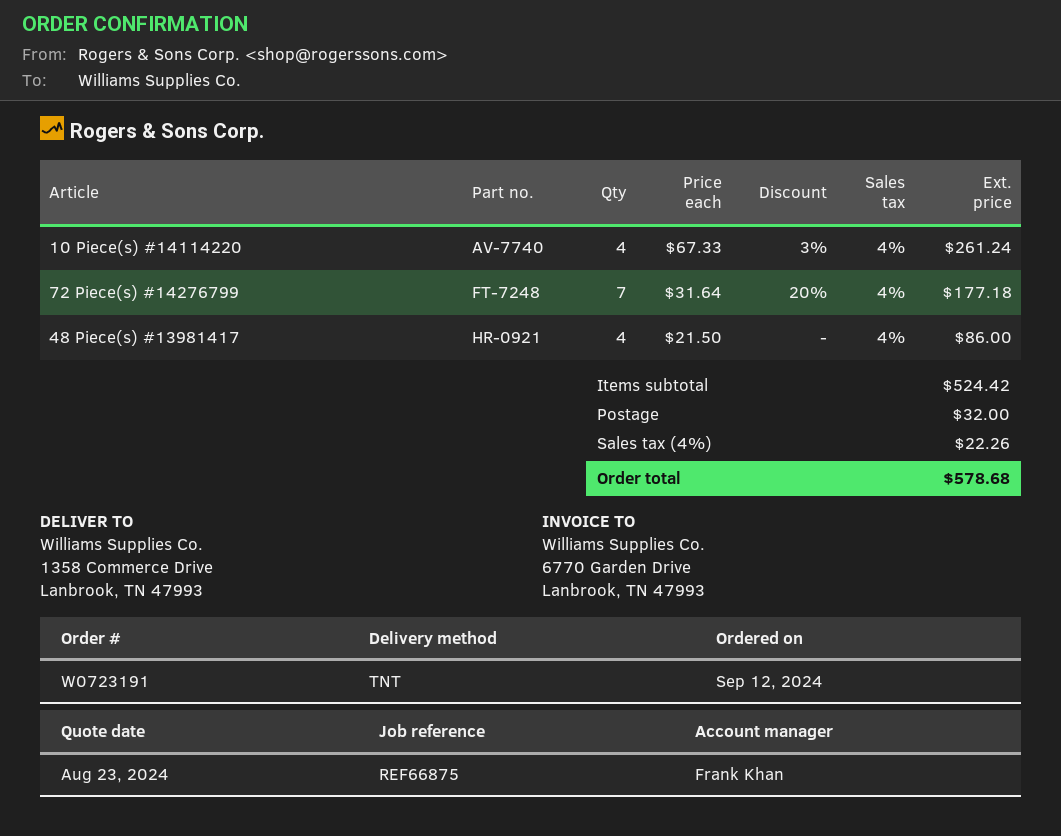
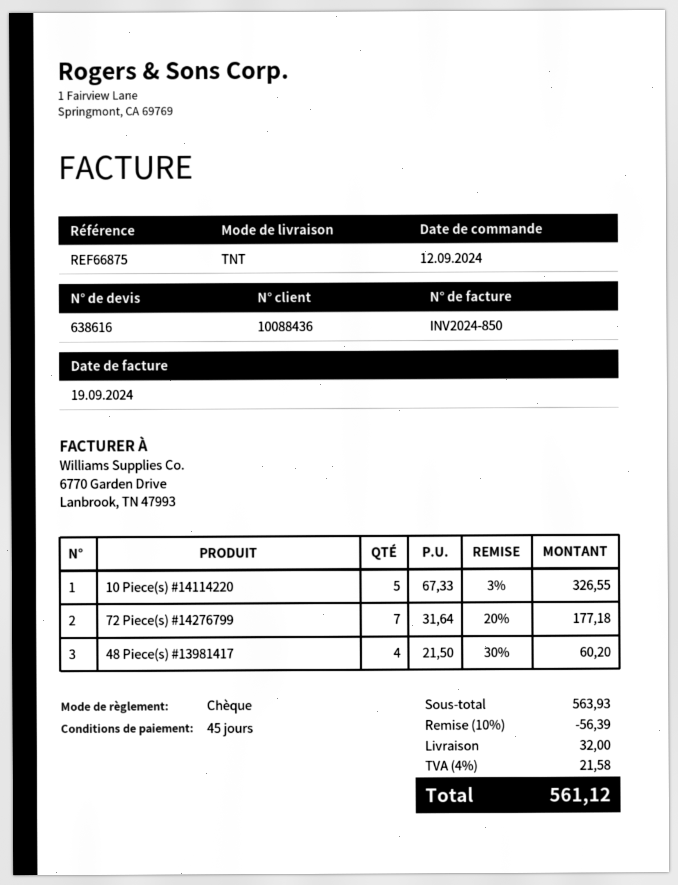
10 Piece(s) #14114220: 4 x 67.33 - 3% = 261.24 -> 5 x 67.33 - 3% = 326.55
48 Piece(s) #13981417: 4 x 21.50 = 86.00 -> 4 x 21.50 - 30% = 60.20
subtotal: 524.42 -> 563.93
discount: none -> 10% = 56.39
tax: 4% = 22.26 -> 4% = 21.58
total: 578.68 -> 561.12

